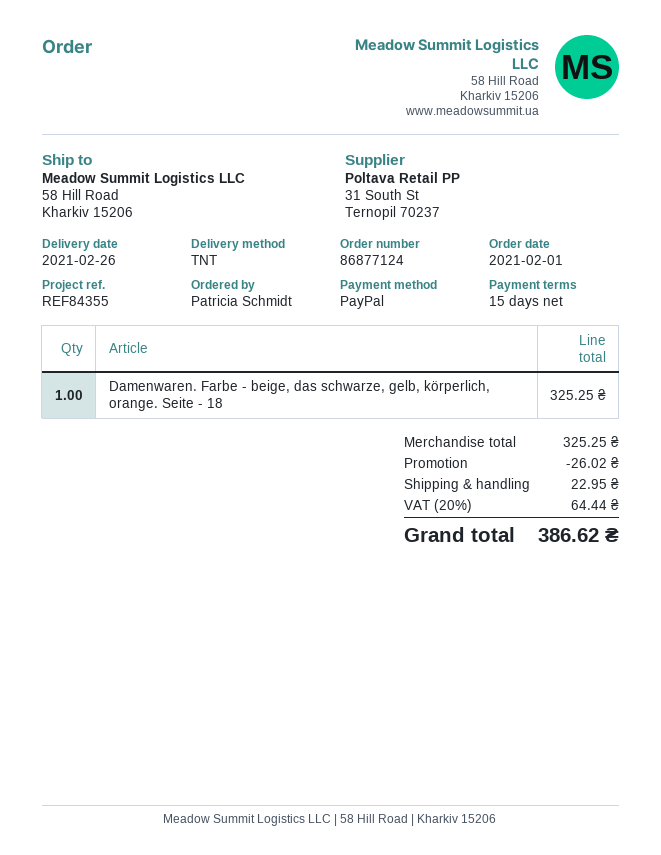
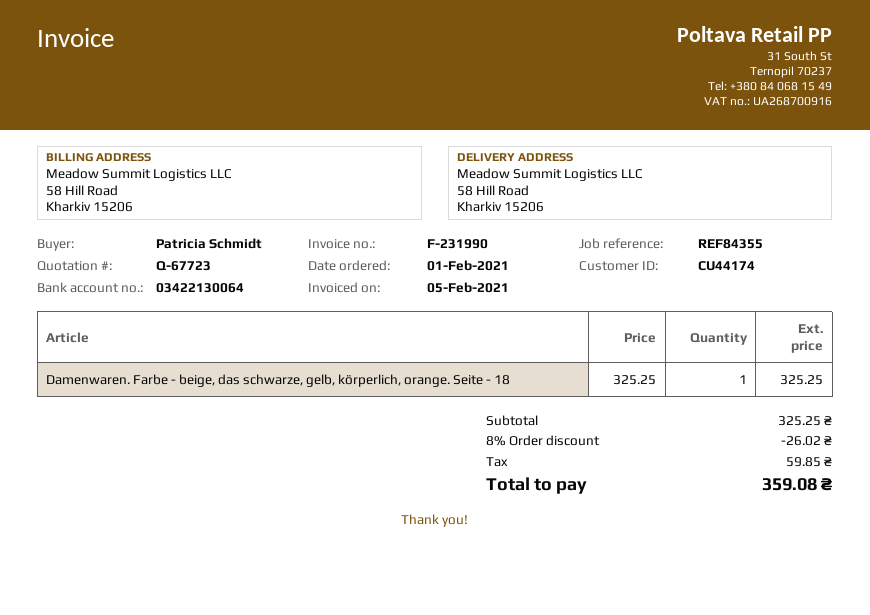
shipping: 22.95 -> none
tax: 64.44 -> 59.85
total: 386.62 -> 359.08

